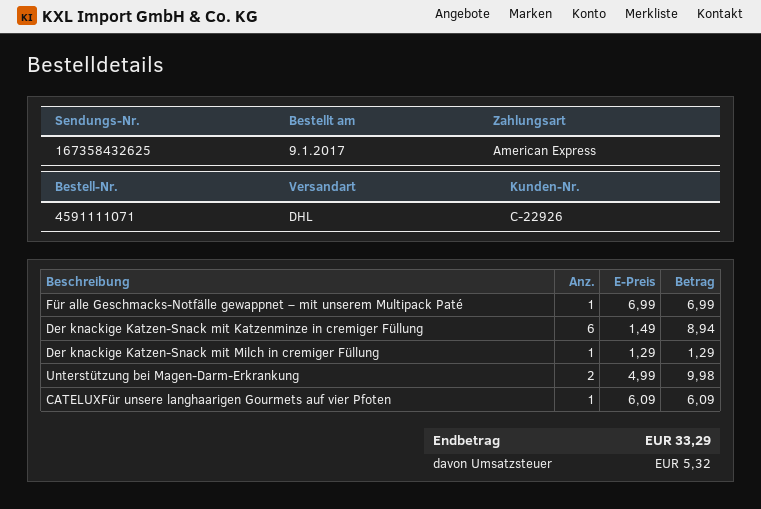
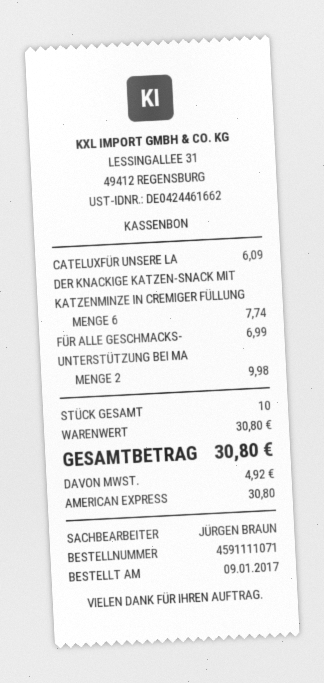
Der knackige Katzen-Snack mit Katzenminze in cremiger Füllung: 6 for 8.94 -> 6 for 7.74
Der knackige Katzen-Snack mit Milch in cremiger Füllung: 1 for 1.29 -> none
tax: 5.32 -> 4.92
total: 33.29 -> 30.80

